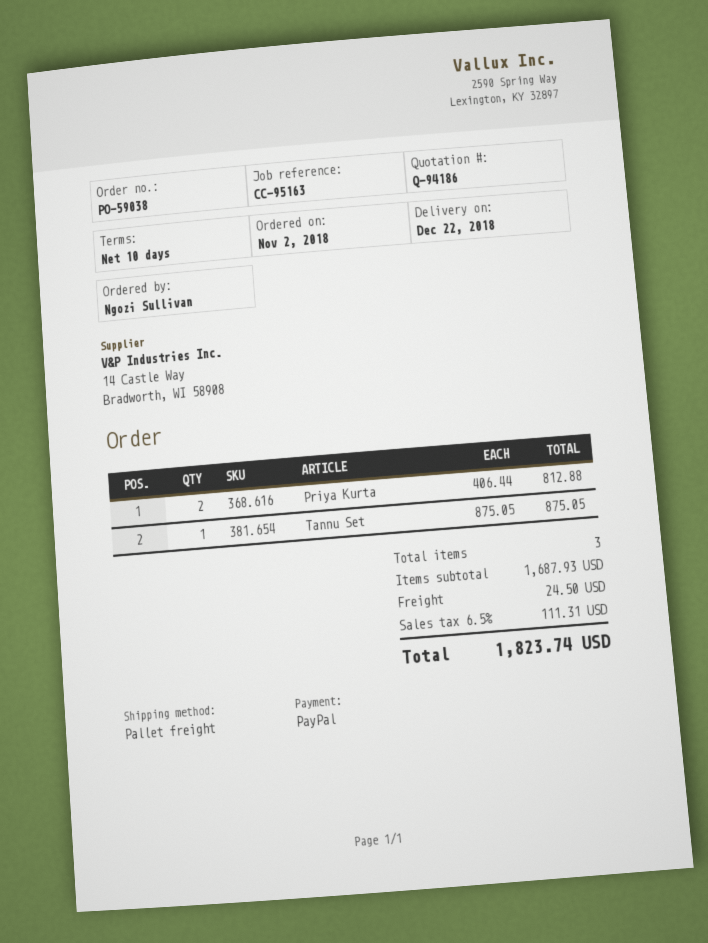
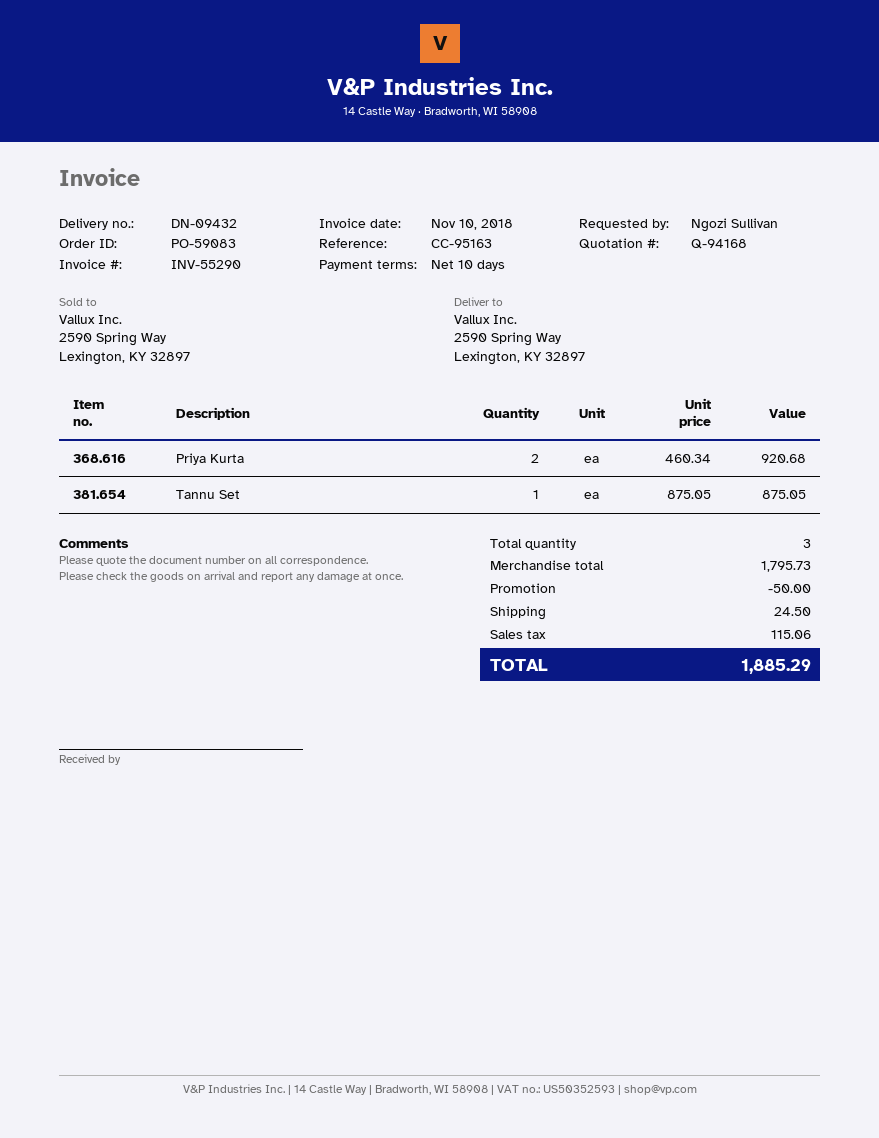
quote number: Q-94186 -> Q-94168
order number: PO-59038 -> PO-59083
Priya Kurta: 2 x 406.44 = 812.88 -> 2 x 460.34 = 920.68
subtotal: 1687.93 -> 1795.73
discount: none -> 50.00
tax: 111.31 -> 115.06
total: 1823.74 -> 1885.29

